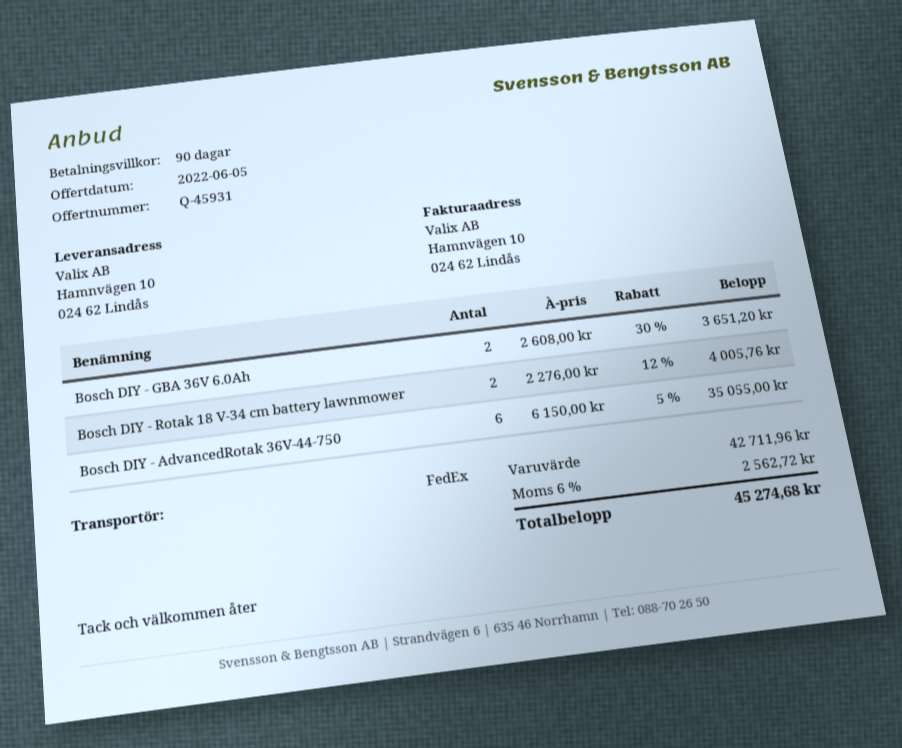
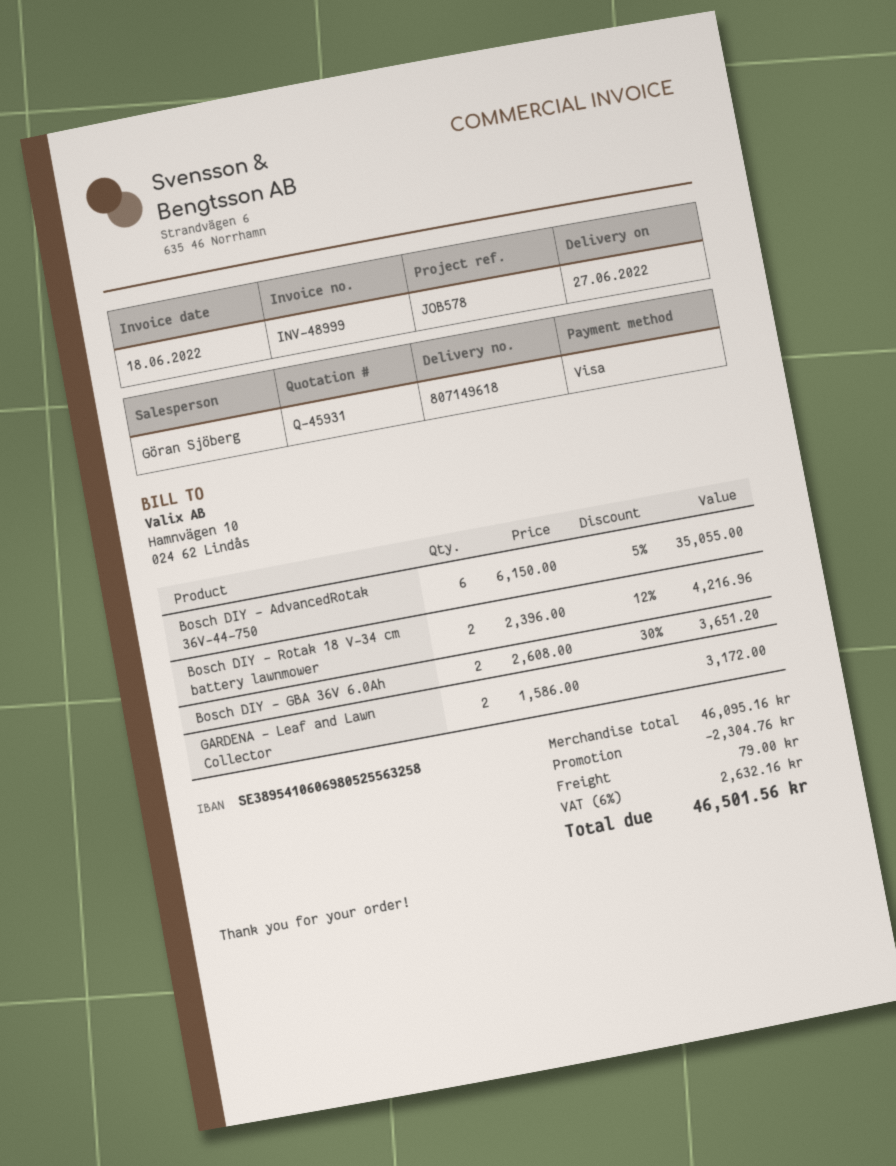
Bosch DIY - Rotak 18 V-34 cm battery lawnmower: 2 x 2276.00 - 12% = 4005.76 -> 2 x 2396.00 - 12% = 4216.96
GARDENA - Leaf and Lawn Collector: none -> 2 x 1586.00 = 3172.00
subtotal: 42711.96 -> 46095.16
discount: none -> 2304.76
shipping: none -> 79.00
tax: 6% = 2562.72 -> 6% = 2632.16
total: 45274.68 -> 46501.56

